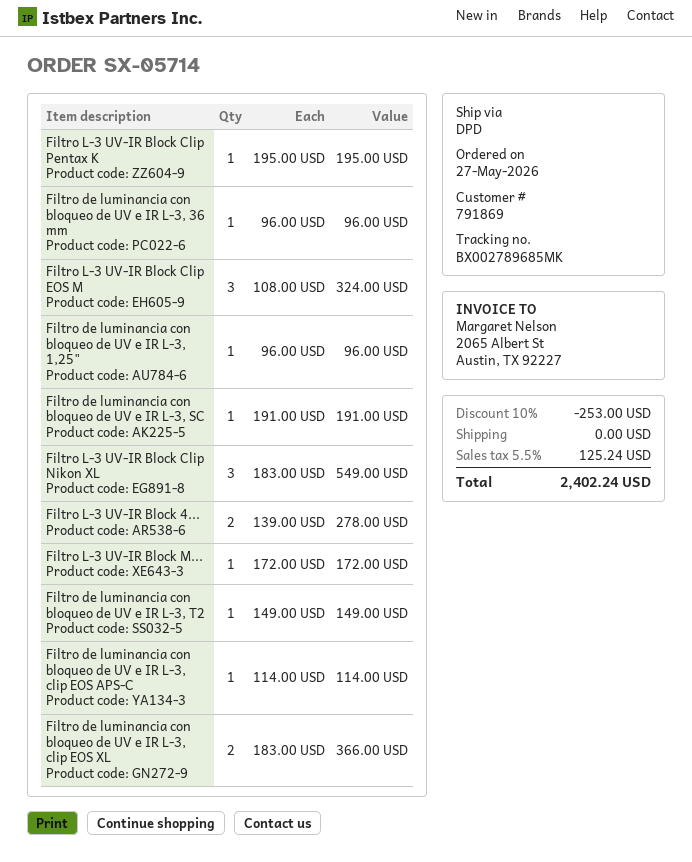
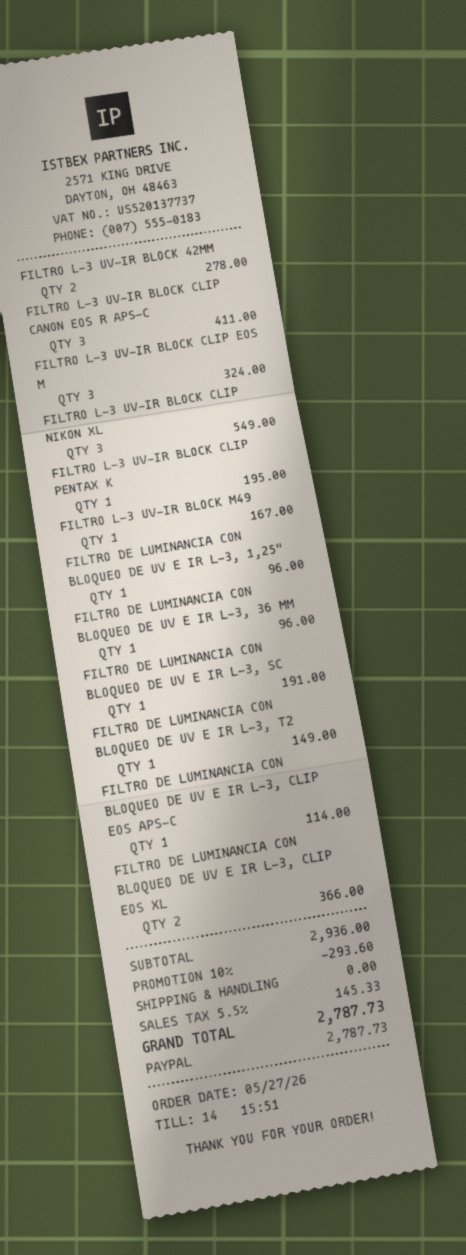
Filtro L-3 UV-IR Block M...: 1 for 172.00 -> 1 for 167.00
FILTRO L-3 UV-IR BLOCK CLIP CANON EOS R APS-C: none -> 3 for 411.00
discount: 10% = 253.00 -> 10% = 293.60
tax: 5.5% = 125.24 -> 5.5% = 145.33
total: 2402.24 -> 2787.73

